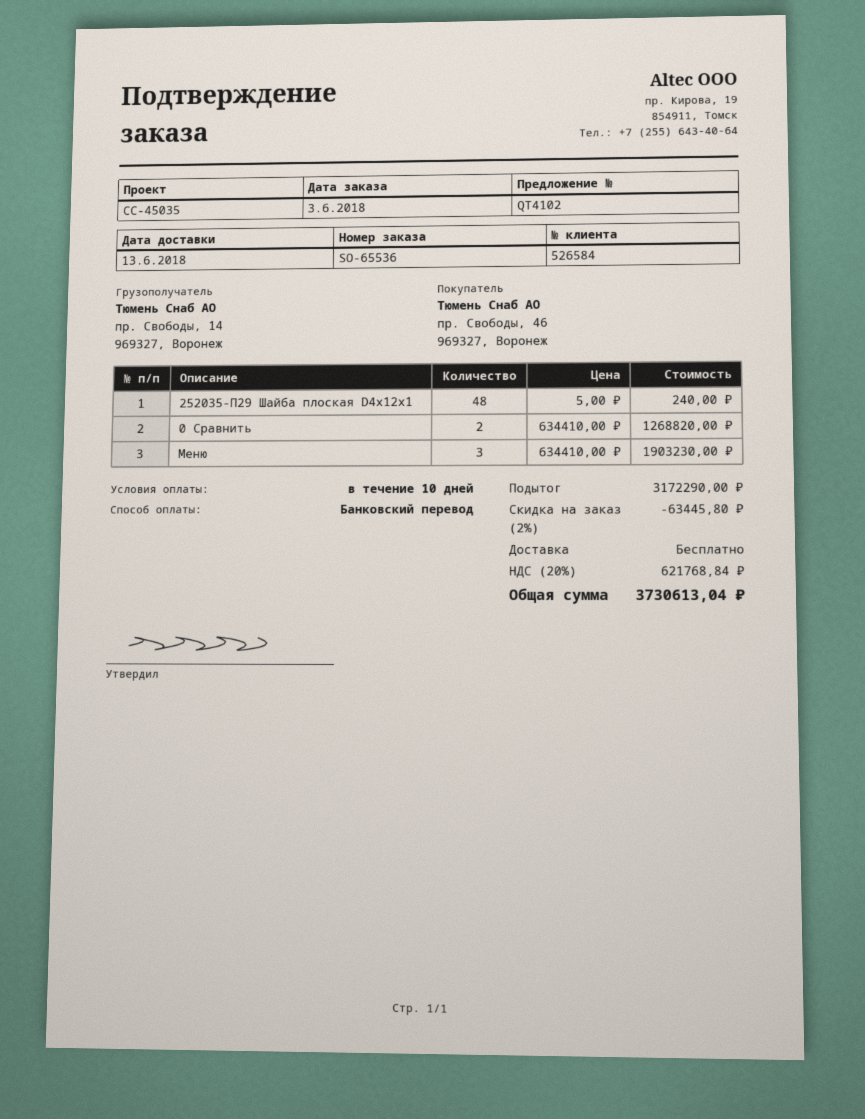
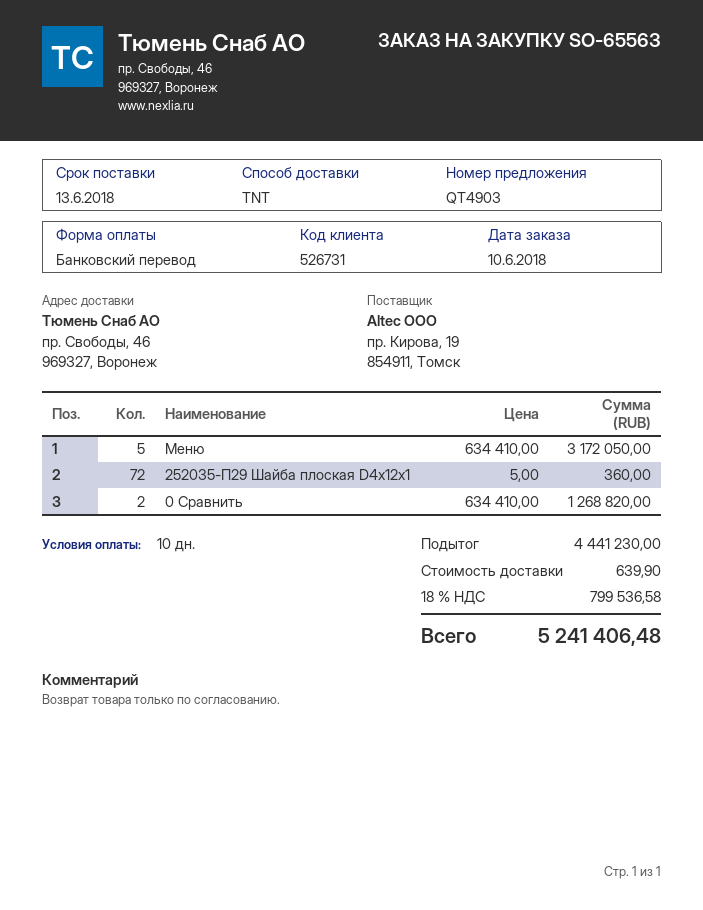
quote number: QT4102 -> QT4903
order number: SO-65536 -> SO-65563
order date: 2018-06-03 -> 2018-06-10
customer number: 526584 -> 526731
ship to: пр. Свободы, 14, 969327, Воронеж -> пр. Свободы, 46, 969327, Воронеж
252035-П29 Шайба плоская D4х12х1: 48 x 5.00 = 240.00 -> 72 x 5.00 = 360.00
Меню: 3 x 634410.00 = 1903230.00 -> 5 x 634410.00 = 3172050.00
subtotal: 3172290.00 -> 4441230.00
discount: 2% = 63445.80 -> none
shipping: 0.00 -> 639.90
tax: 20% = 621768.84 -> 18% = 799536.58
total: 3730613.04 -> 5241406.48

